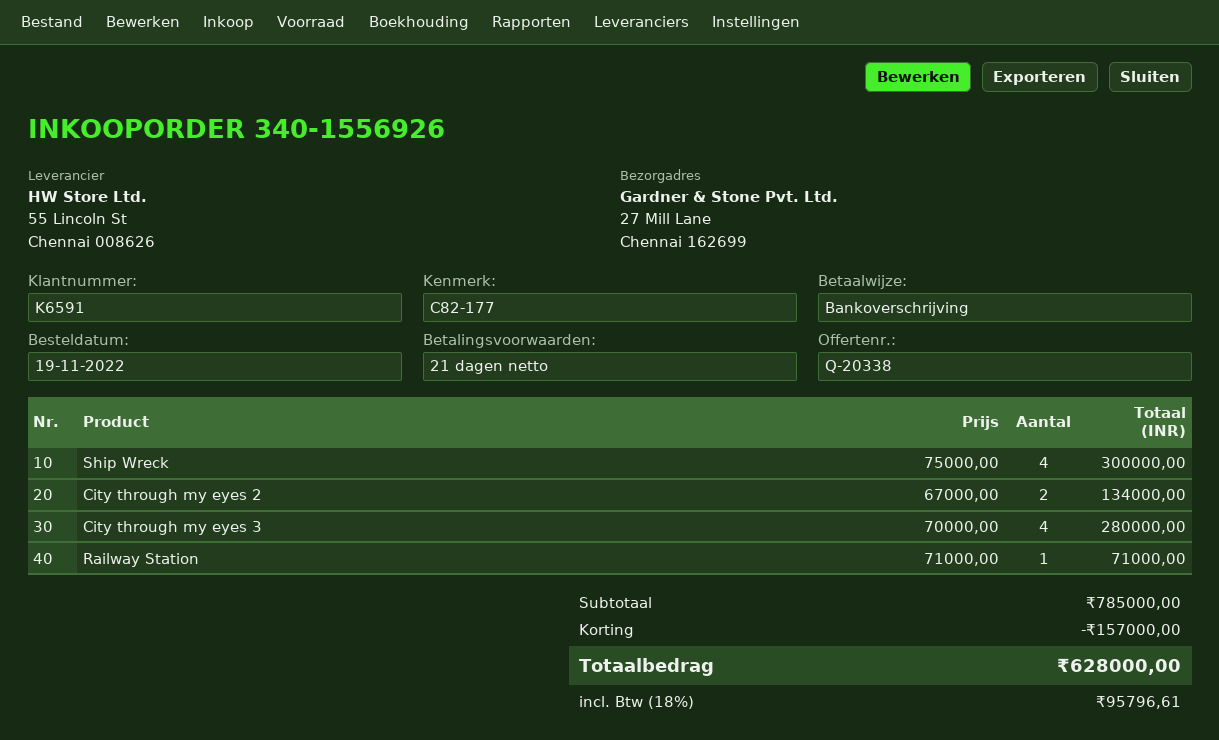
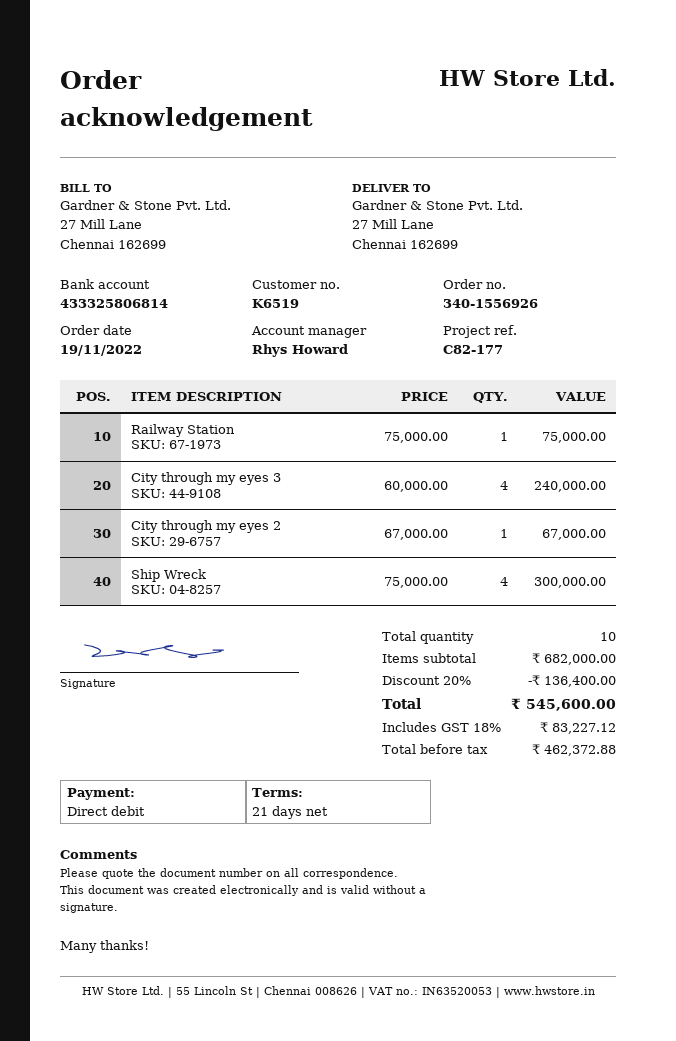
customer number: K6591 -> K6519
payment method: bank transfer -> direct debit
City through my eyes 2: 2 x 67000.00 = 134000.00 -> 1 x 67000.00 = 67000.00
City through my eyes 3: 4 x 70000.00 = 280000.00 -> 4 x 60000.00 = 240000.00
Railway Station: 1 x 71000.00 = 71000.00 -> 1 x 75000.00 = 75000.00
subtotal: 785000.00 -> 682000.00
discount: 157000.00 -> 136400.00
tax: 18% = 95796.61 -> 18% = 83227.12
total: 628000.00 -> 545600.00

